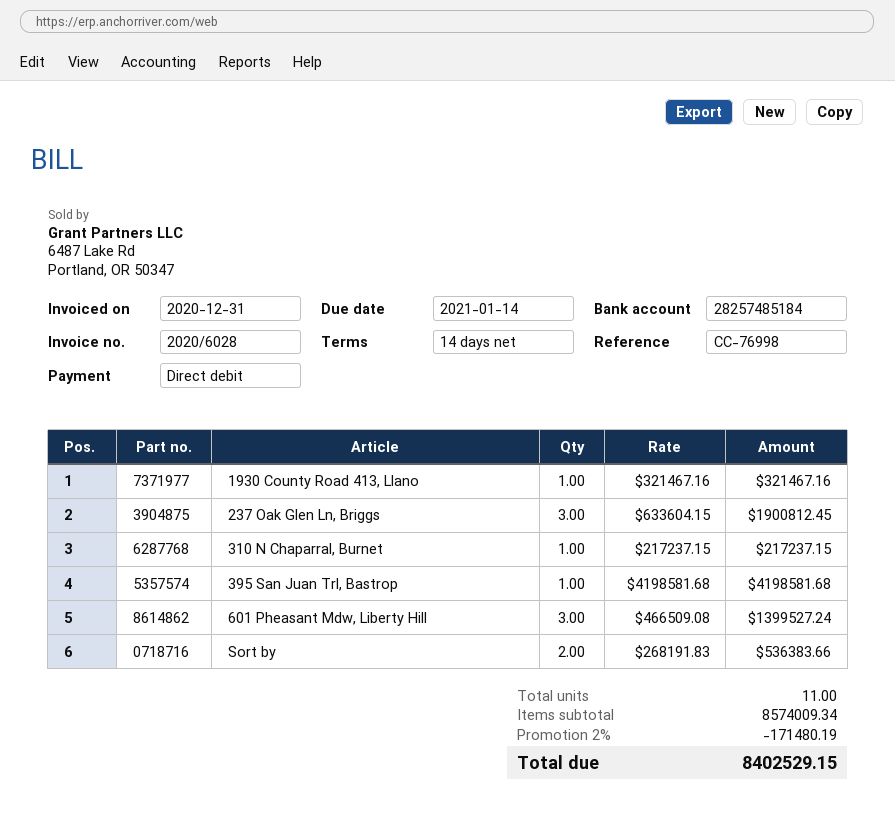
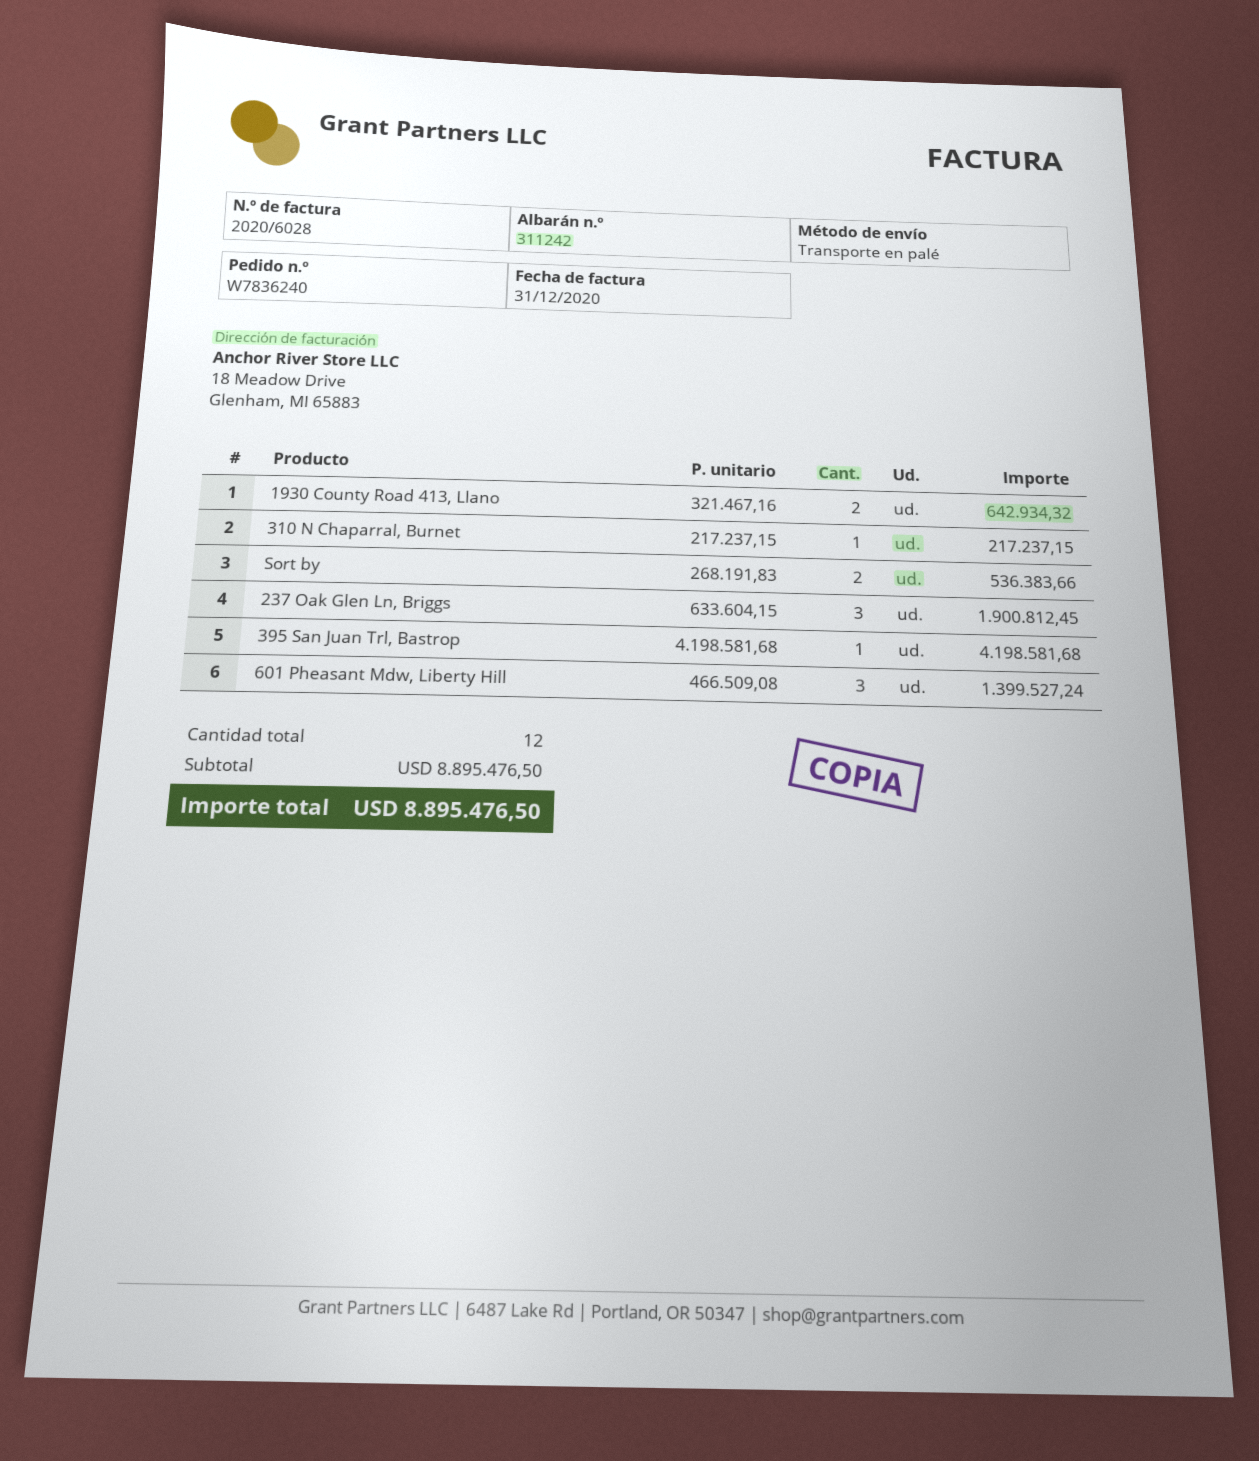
1930 County Road 413, Llano: 1 x 321467.16 = 321467.16 -> 2 x 321467.16 = 642934.32
total quantity: 11 -> 12
subtotal: 8574009.34 -> 8895476.50
discount: 2% = 171480.19 -> none
total: 8402529.15 -> 8895476.50

